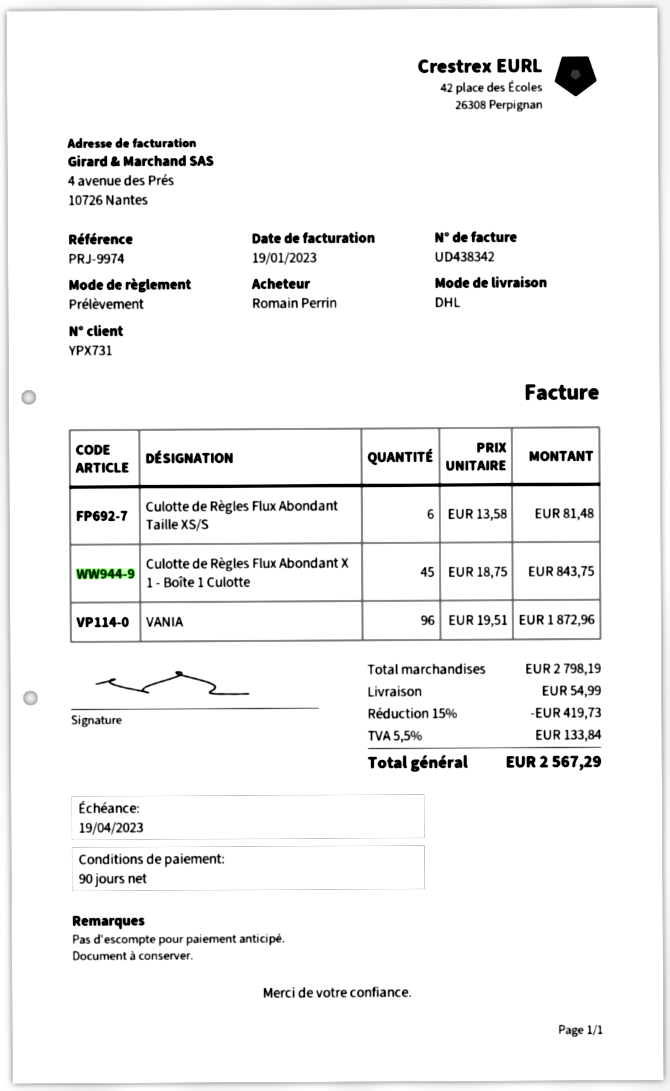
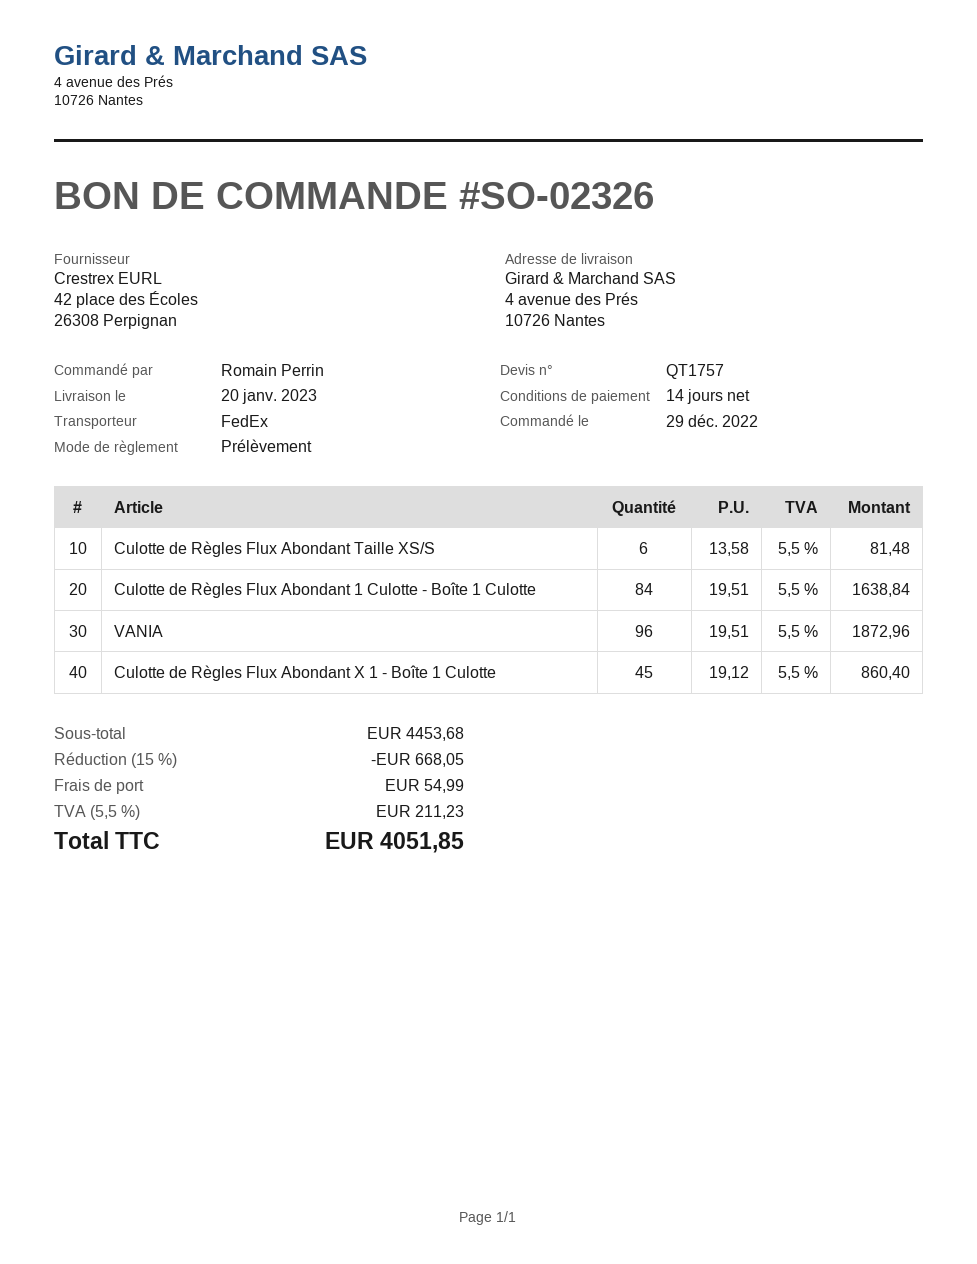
payment terms: 90 days -> 14 days
shipping method: DHL -> FedEx
Culotte de Règles Flux Abondant X 1 - Boîte 1 Culotte: 45 x 18.75 = 843.75 -> 45 x 19.12 = 860.40
Culotte de Règles Flux Abondant 1 Culotte - Boîte 1 Culotte: none -> 84 x 19.51 = 1638.84
subtotal: 2798.19 -> 4453.68
discount: 15% = 419.73 -> 15% = 668.05
tax: 5.5% = 133.84 -> 5.5% = 211.23
total: 2567.29 -> 4051.85

